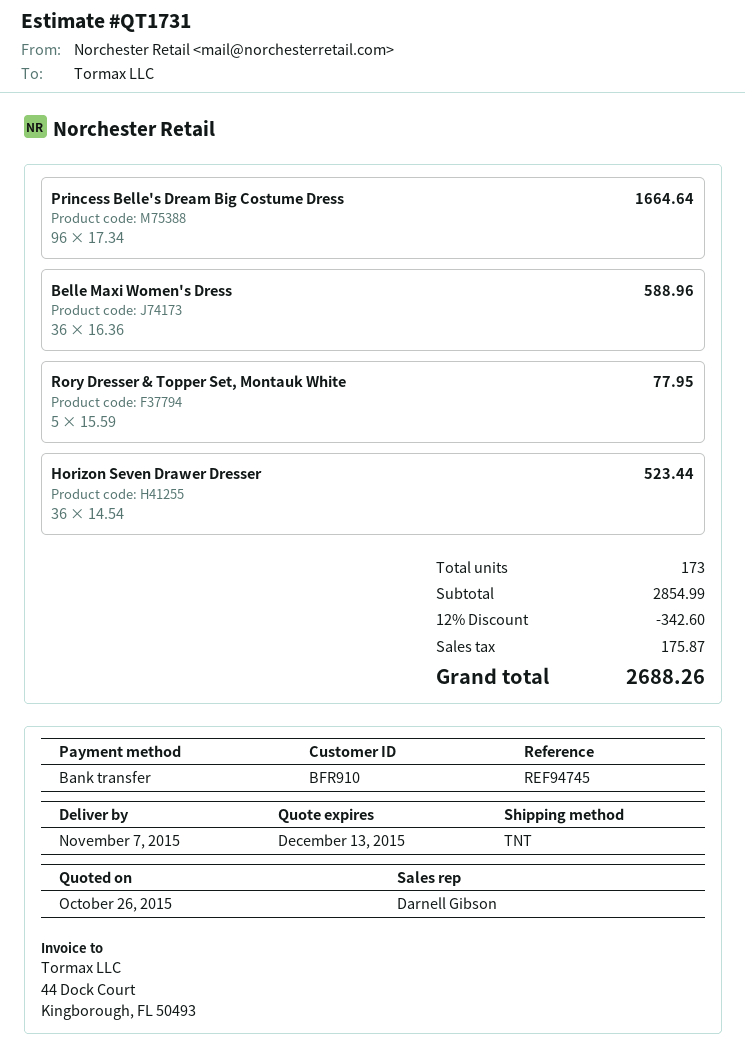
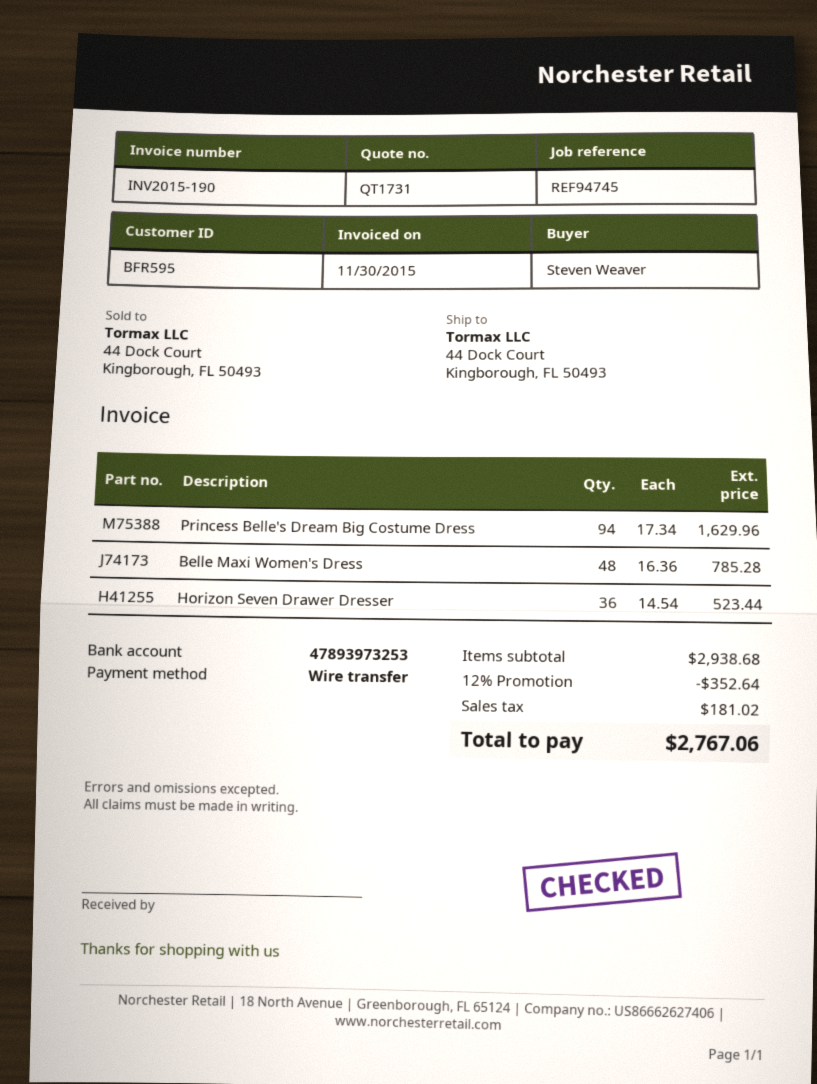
customer number: BFR910 -> BFR595
Princess Belle's Dream Big Costume Dress: 96 x 17.34 = 1664.64 -> 94 x 17.34 = 1629.96
Belle Maxi Women's Dress: 36 x 16.36 = 588.96 -> 48 x 16.36 = 785.28
Rory Dresser & Topper Set, Montauk White: 5 x 15.59 = 77.95 -> none
subtotal: 2854.99 -> 2938.68
discount: 12% = 342.60 -> 12% = 352.64
tax: 175.87 -> 181.02
total: 2688.26 -> 2767.06

